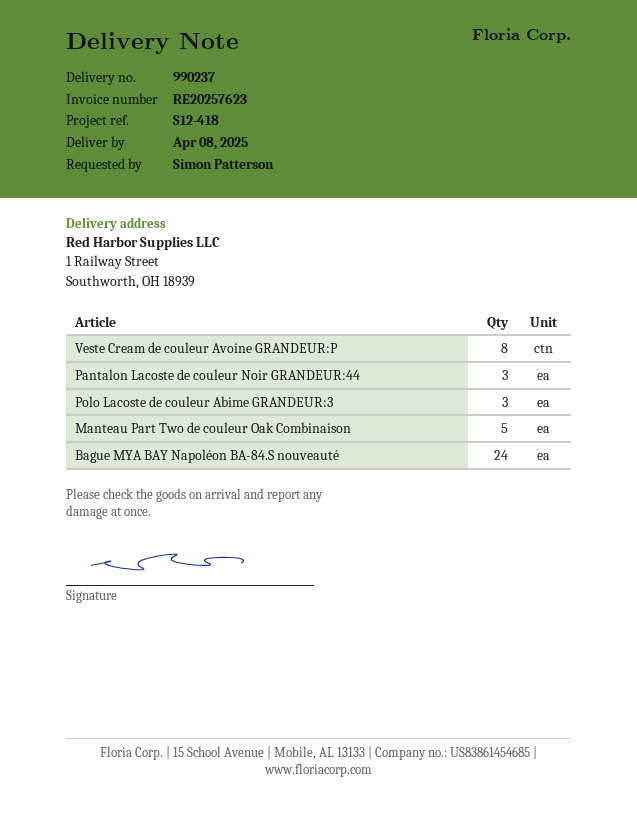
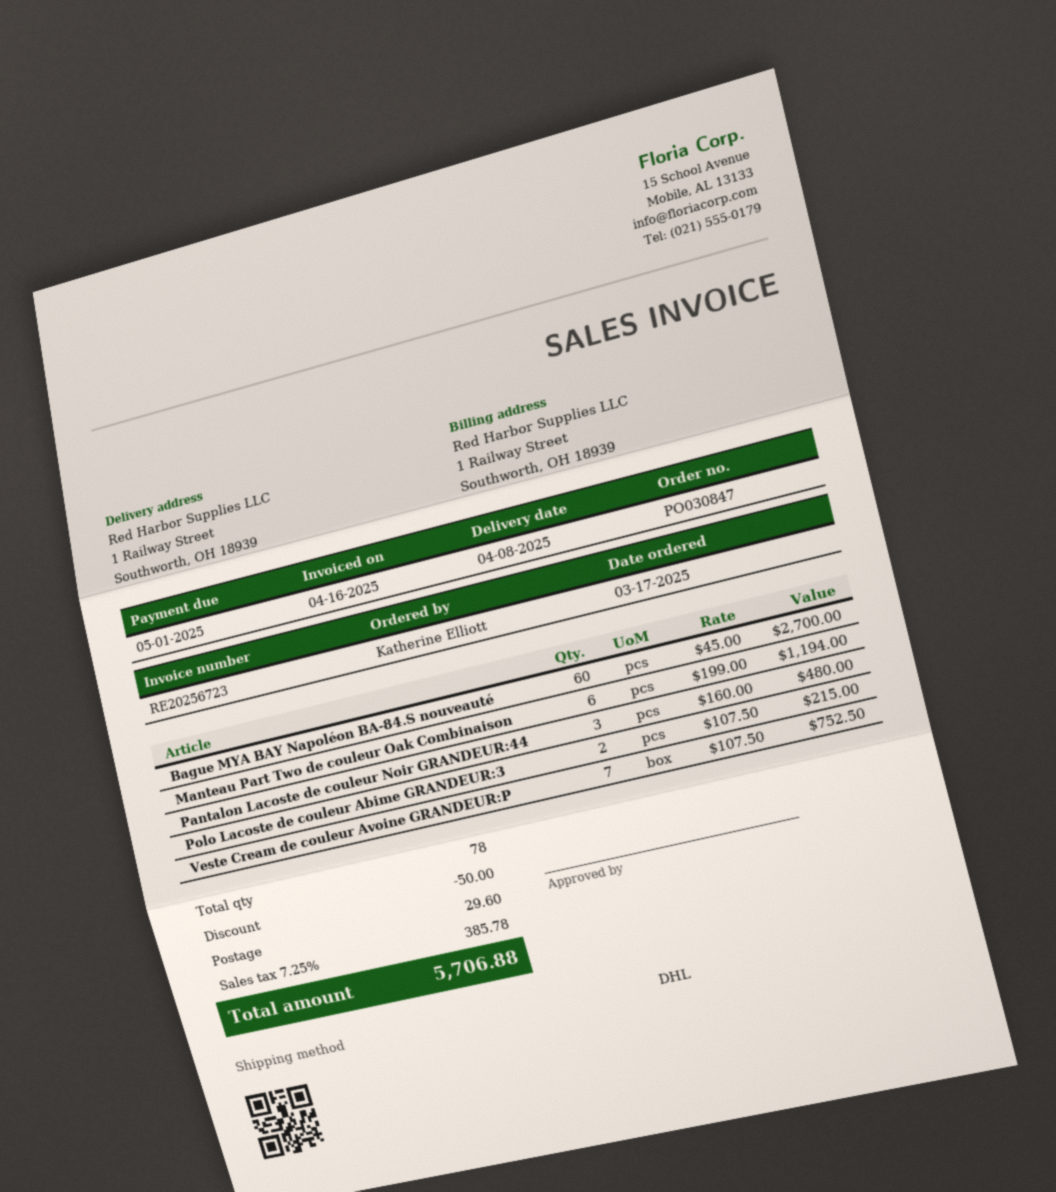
invoice number: RE20257623 -> RE20256723
ordered by: Simon Patterson -> Katherine Elliott
Veste Cream de couleur Avoine GRANDEUR:P: 8 -> 7
Polo Lacoste de couleur Abime GRANDEUR:3: 3 -> 2
Manteau Part Two de couleur Oak Combinaison: 5 -> 6
Bague MYA BAY Napoléon BA-84.S nouveauté: 24 -> 60

